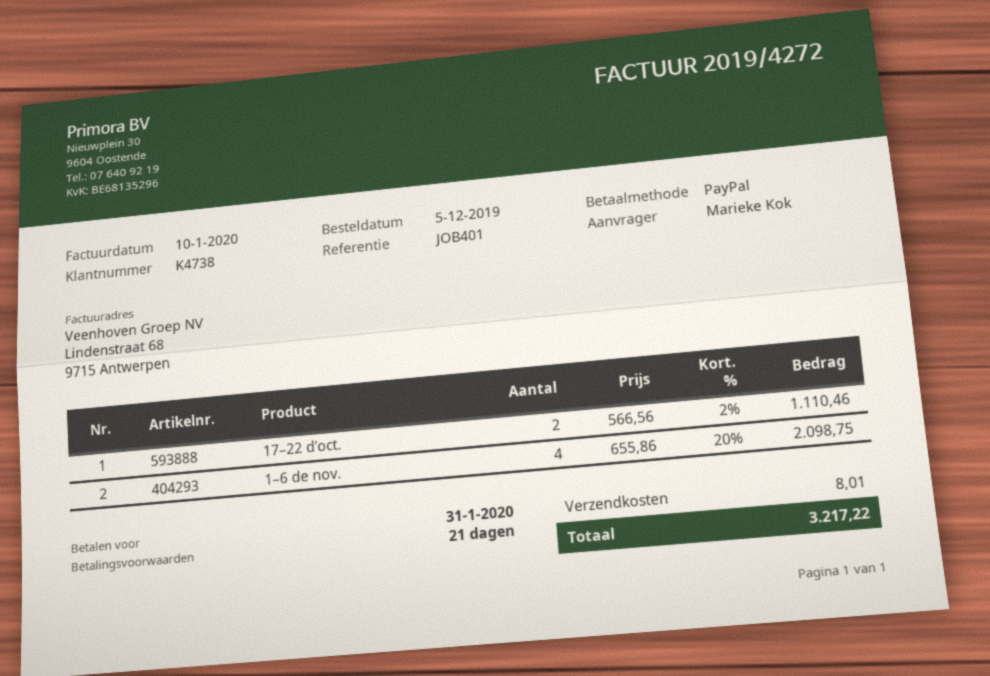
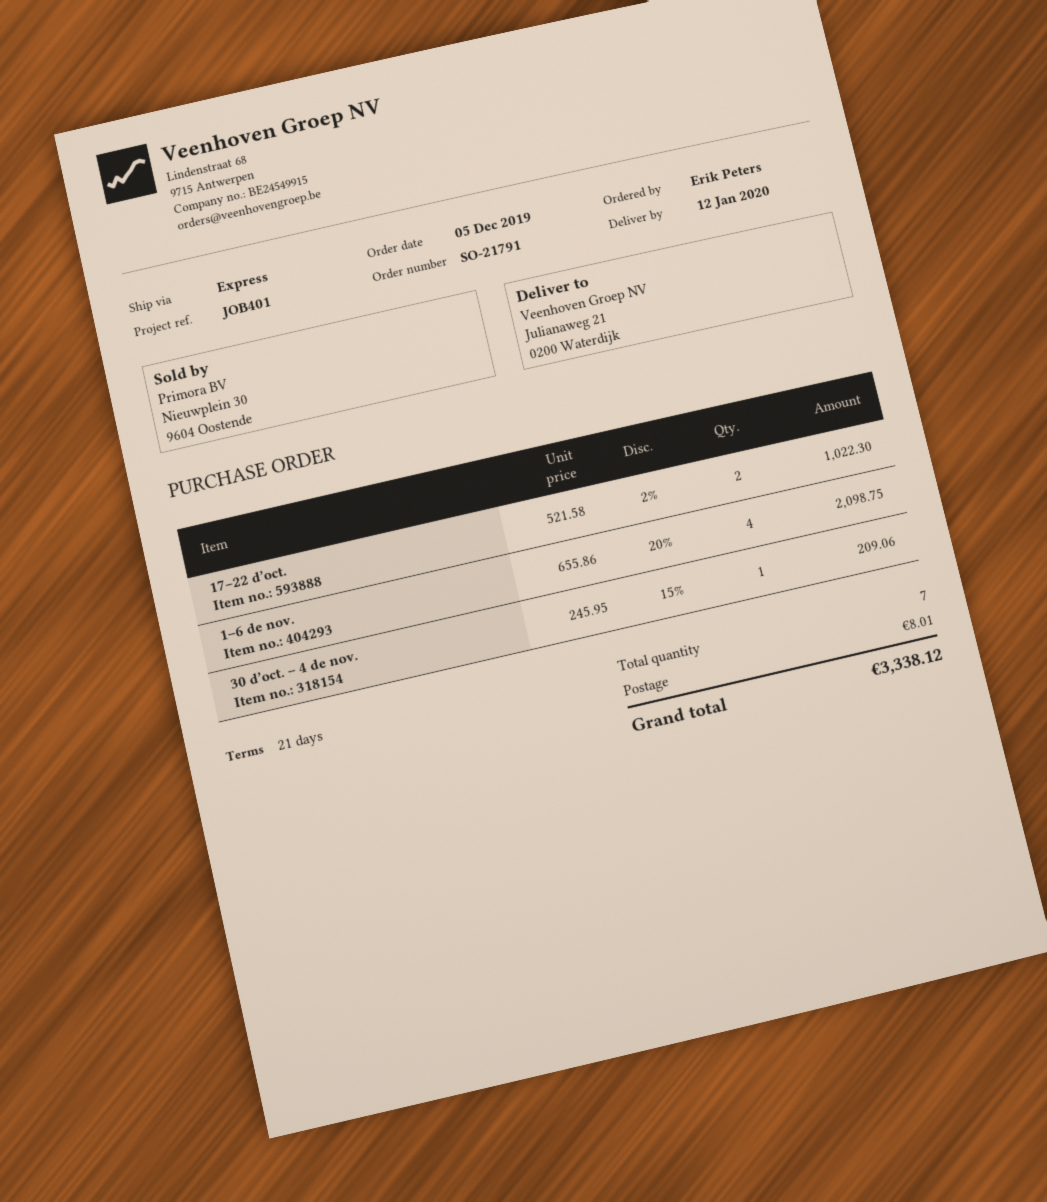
ordered by: Marieke Kok -> Erik Peters
17–22 d’oct.: 2 x 566.56 - 2% = 1110.46 -> 2 x 521.58 - 2% = 1022.30
30 d’oct. – 4 de nov.: none -> 1 x 245.95 - 15% = 209.06
total: 3217.22 -> 3338.12

